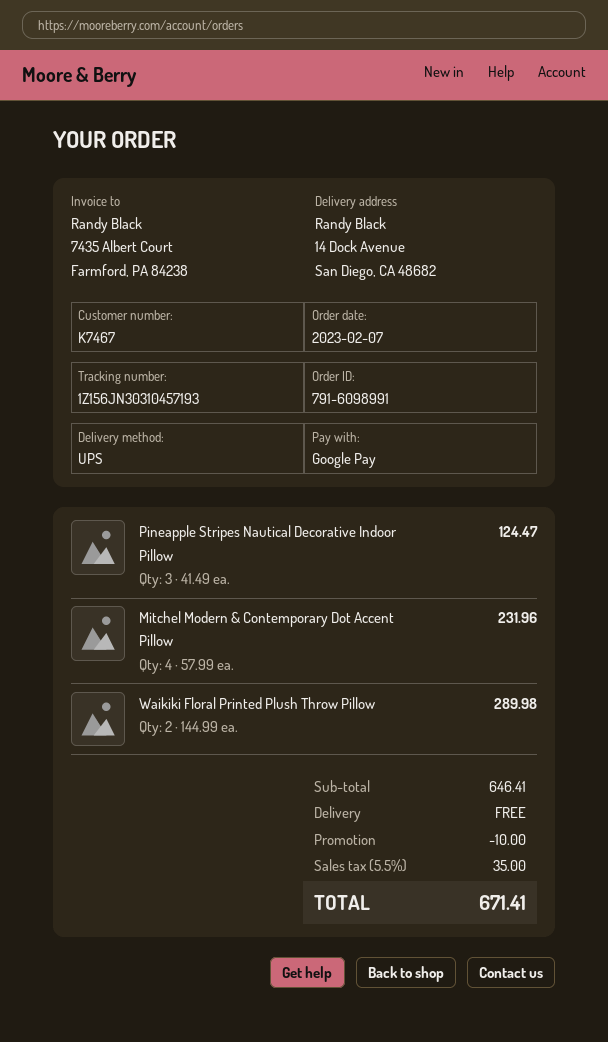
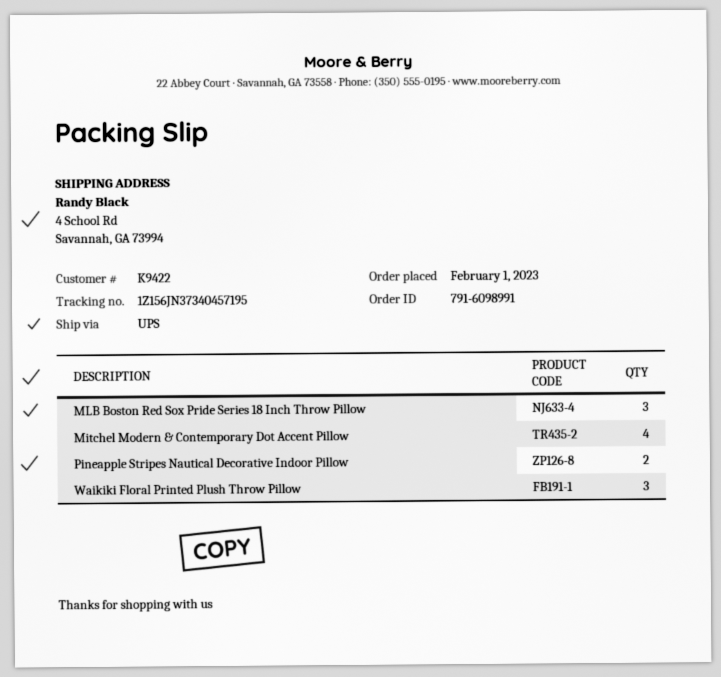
order date: 2023-02-07 -> 2023-02-01
customer number: K7467 -> K9422
tracking number: 1Z156JN30310457193 -> 1Z156JN37340457195
ship to: 14 Dock Avenue, San Diego, CA 48682 -> 4 School Rd, Savannah, GA 73994
Pineapple Stripes Nautical Decorative Indoor Pillow: 3 -> 2
Waikiki Floral Printed Plush Throw Pillow: 2 -> 3
MLB Boston Red Sox Pride Series 18 Inch Throw Pillow: none -> 3

